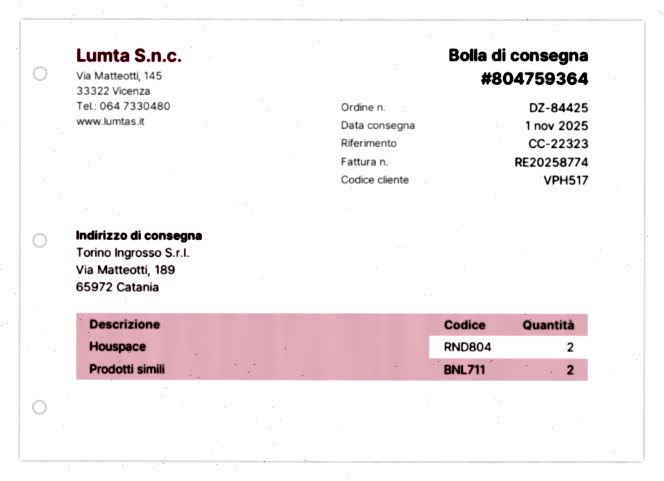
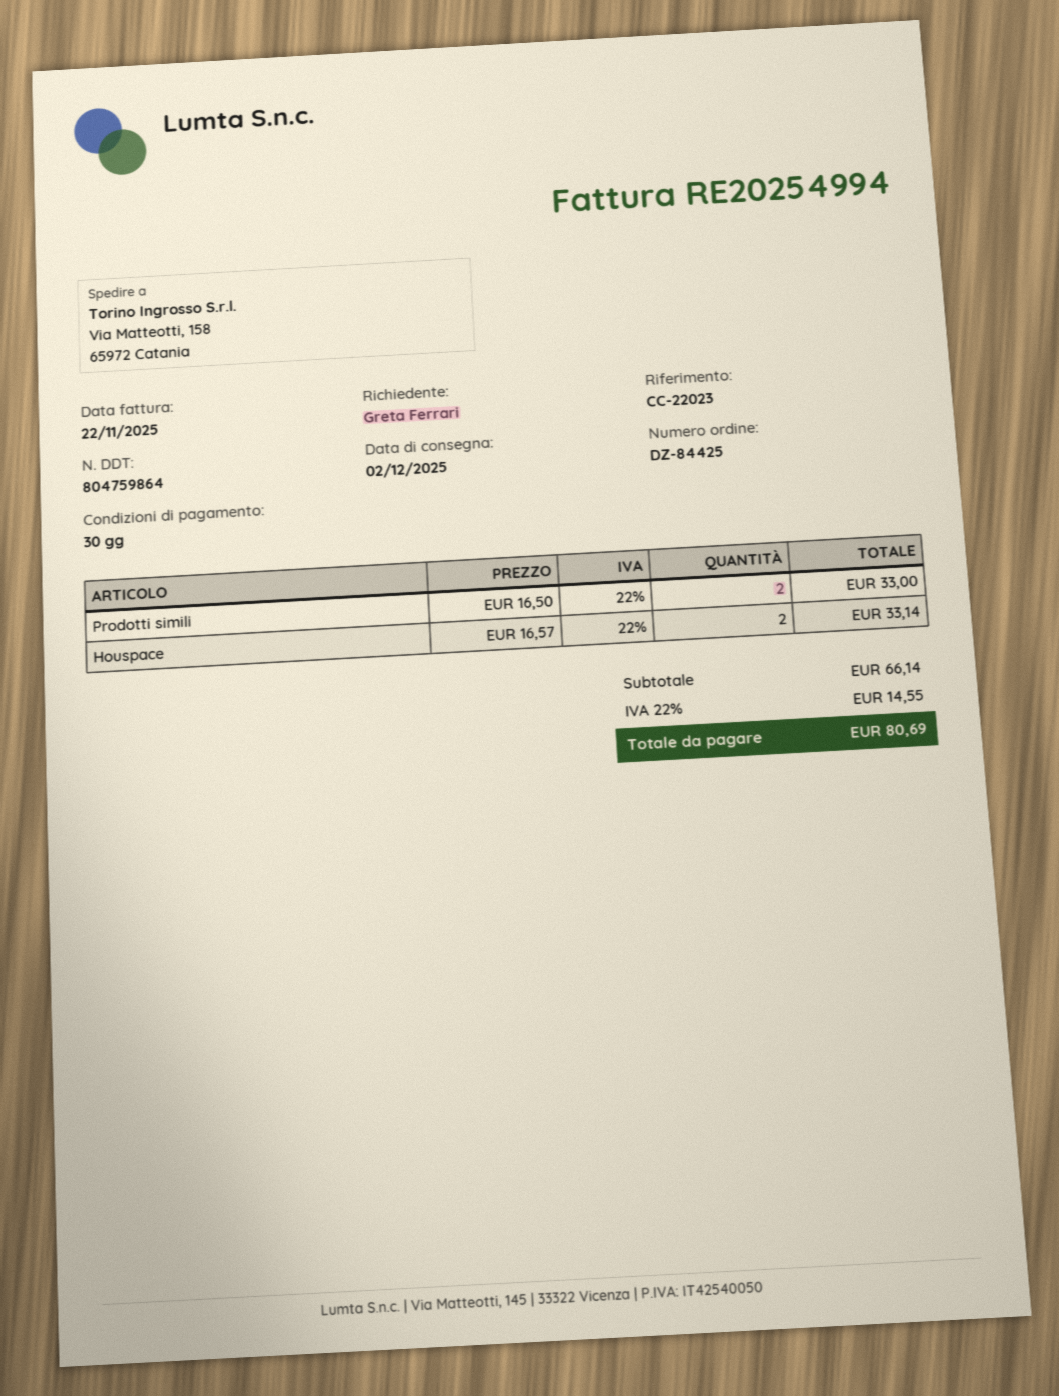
delivery note number: 804759364 -> 804759864
delivery date: 2025-11-01 -> 2025-12-02
invoice number: RE20258774 -> RE20254994
reference: CC-22323 -> CC-22023
ship to: Via Matteotti, 189, 65972 Catania -> Via Matteotti, 158, 65972 Catania

